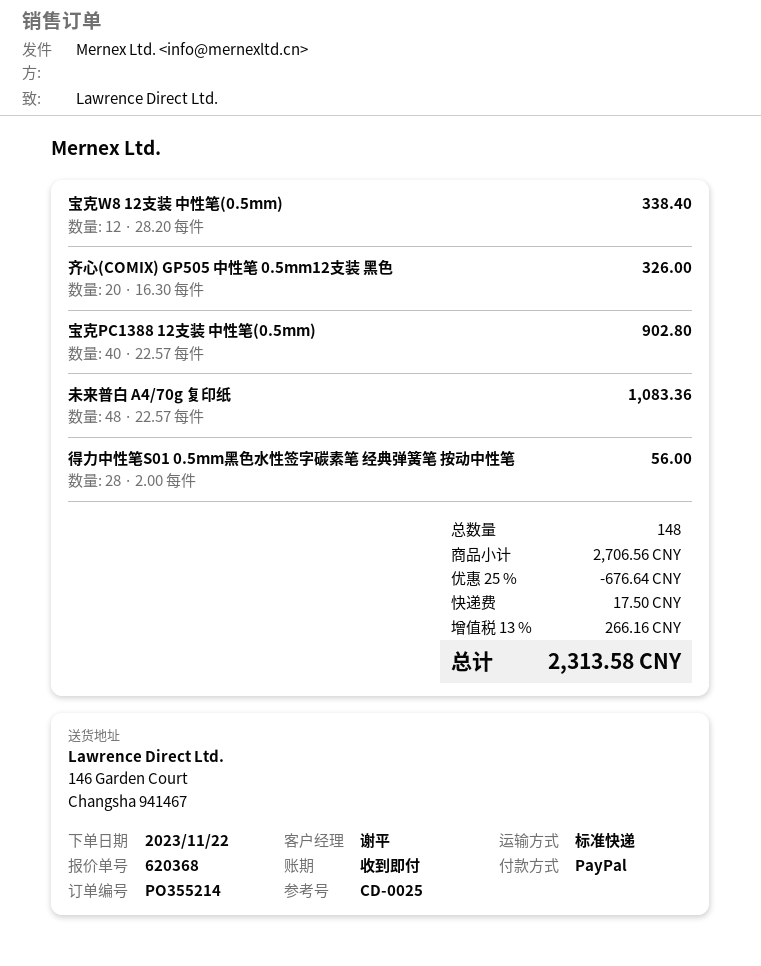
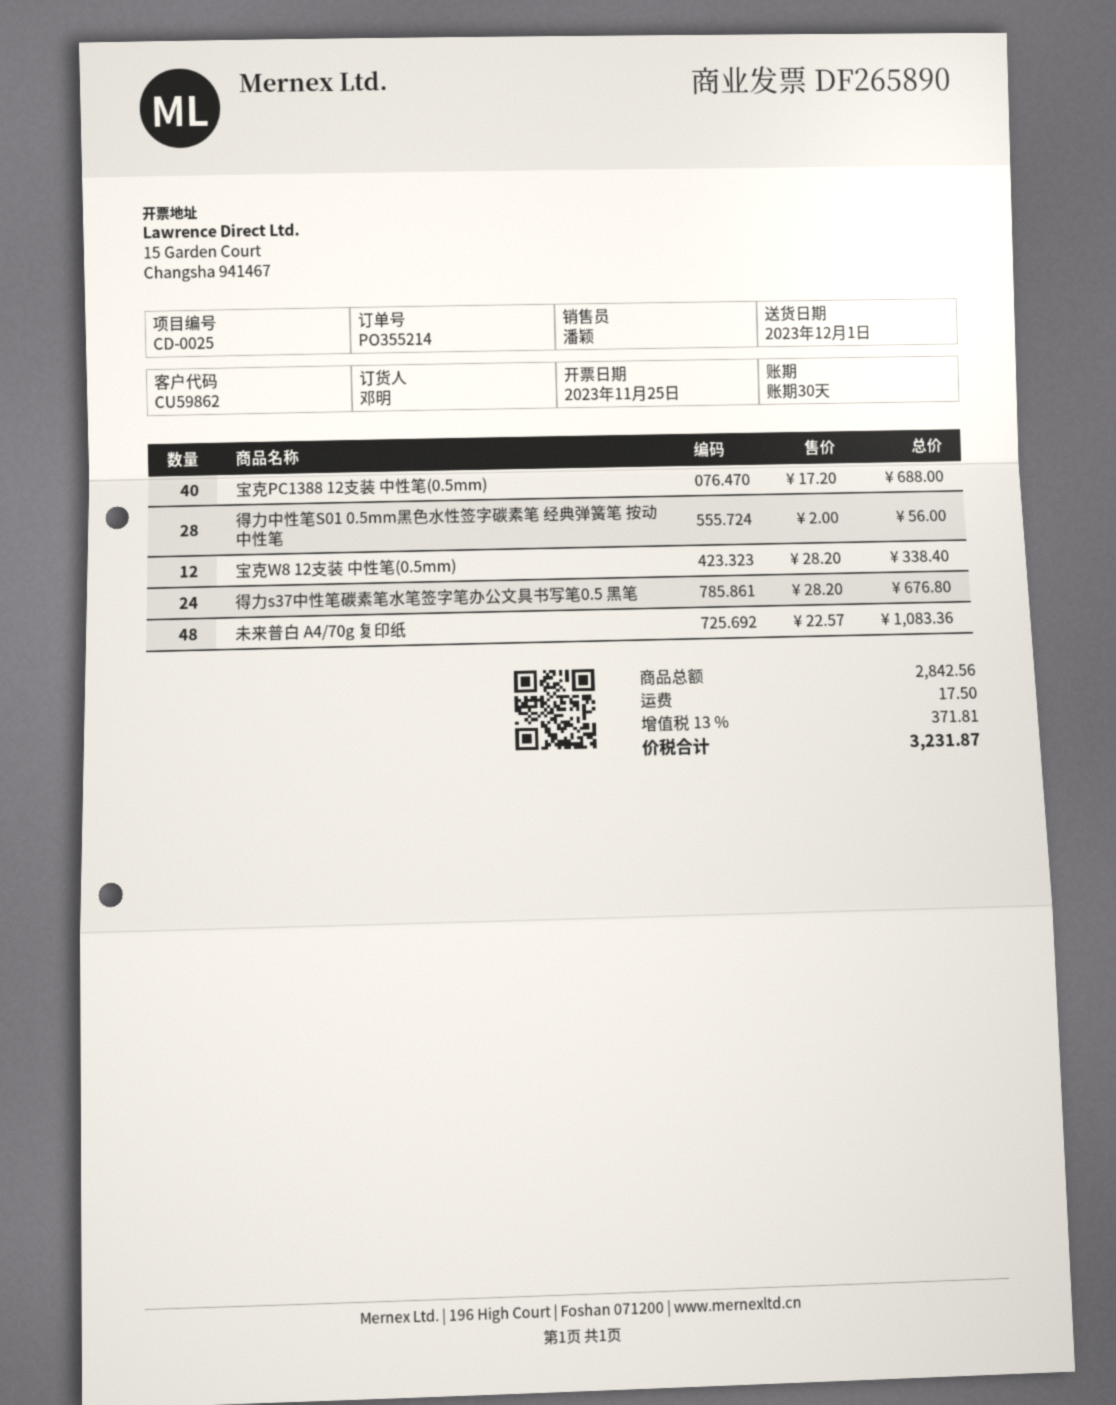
payment terms: on receipt -> 30 days
sales rep: 谢平 -> 潘颖
齐心(COMIX) GP505 中性笔 0.5mm12支装 黑色: 20 x 16.30 = 326.00 -> none
宝克PC1388 12支装 中性笔(0.5mm): 40 x 22.57 = 902.80 -> 40 x 17.20 = 688.00
得力s37中性笔碳素笔水笔签字笔办公文具书写笔0.5 黑笔: none -> 24 x 28.20 = 676.80
subtotal: 2706.56 -> 2842.56
discount: 25% = 676.64 -> none
tax: 13% = 266.16 -> 13% = 371.81
total: 2313.58 -> 3231.87

